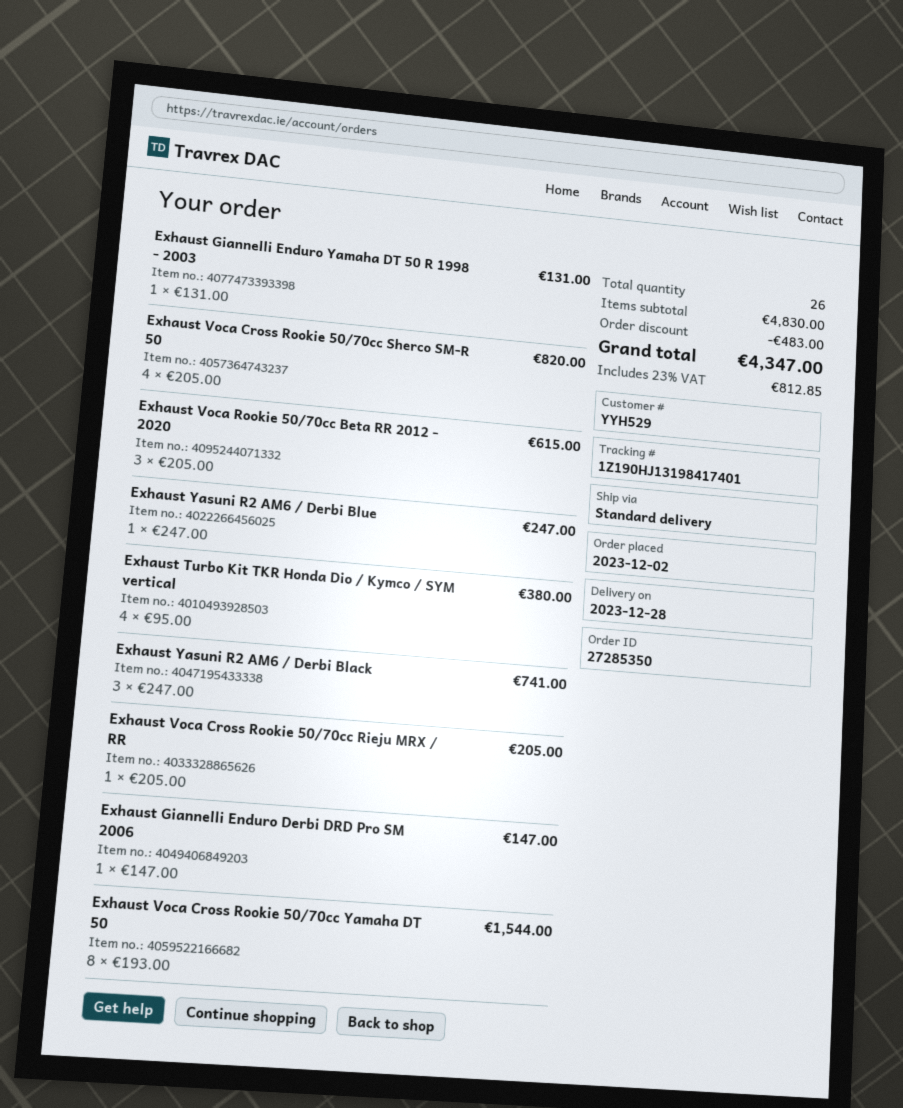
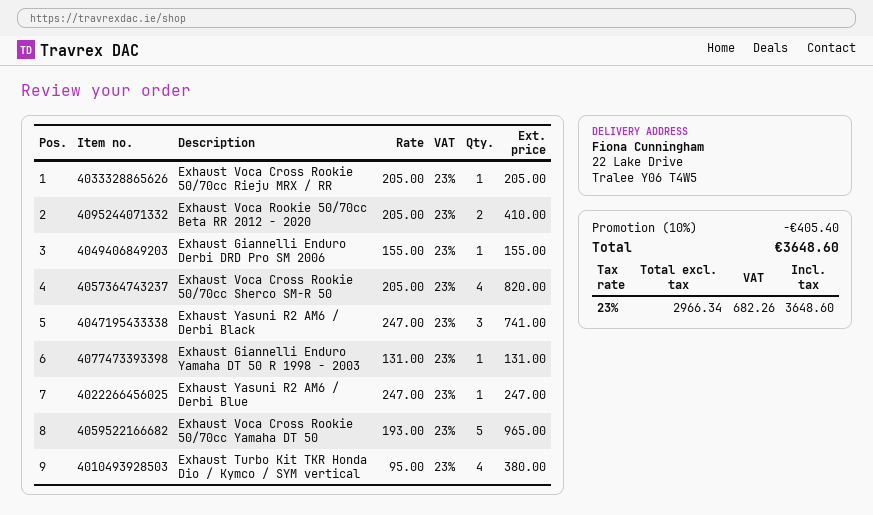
Exhaust Voca Rookie 50/70cc Beta RR 2012 - 2020: 3 x 205.00 = 615.00 -> 2 x 205.00 = 410.00
Exhaust Giannelli Enduro Derbi DRD Pro SM 2006: 1 x 147.00 = 147.00 -> 1 x 155.00 = 155.00
Exhaust Voca Cross Rookie 50/70cc Yamaha DT 50: 8 x 193.00 = 1544.00 -> 5 x 193.00 = 965.00
discount: 483.00 -> 405.40
tax: 23% = 812.85 -> 23% = 682.26
total: 4347.00 -> 3648.60

